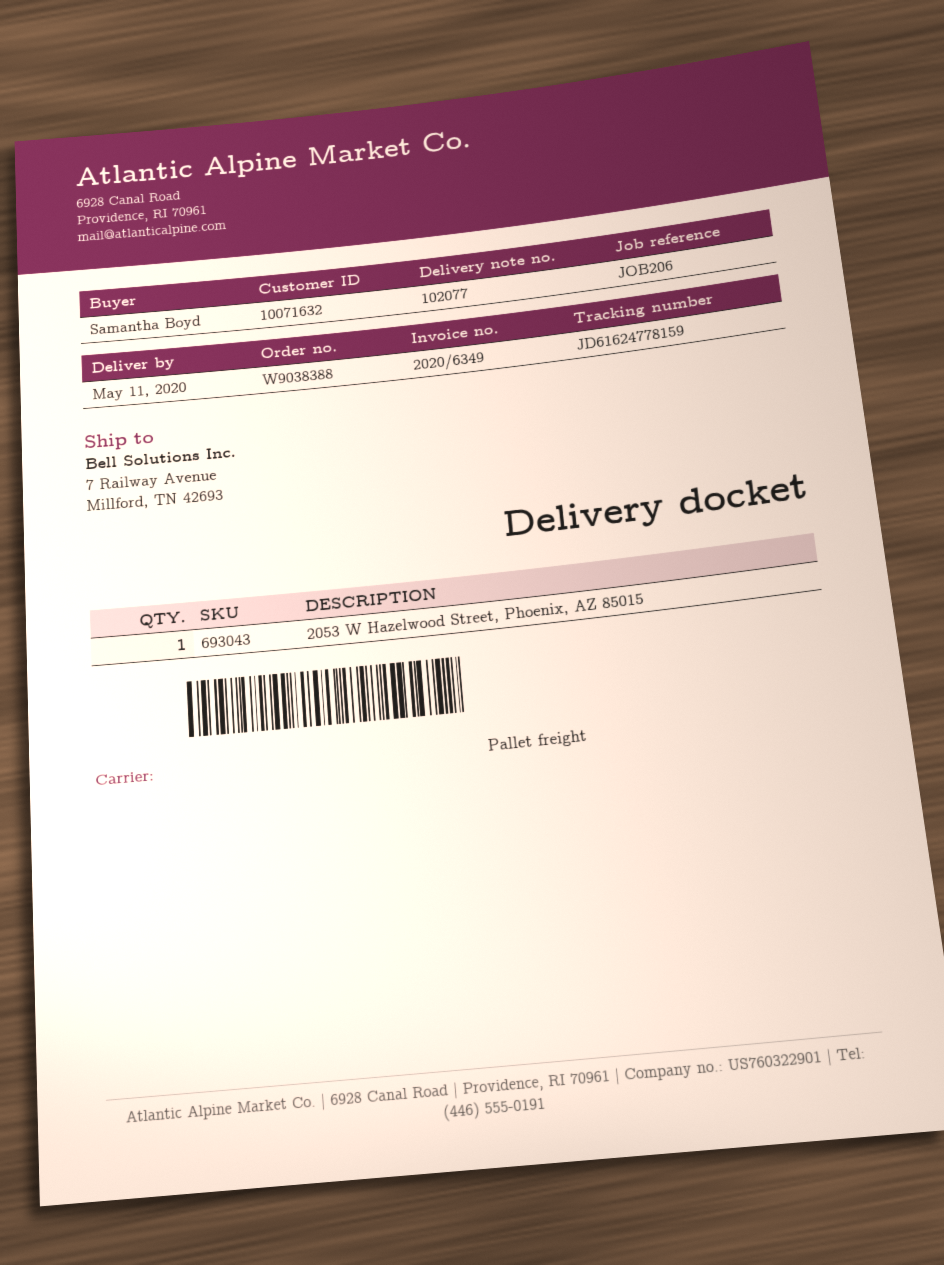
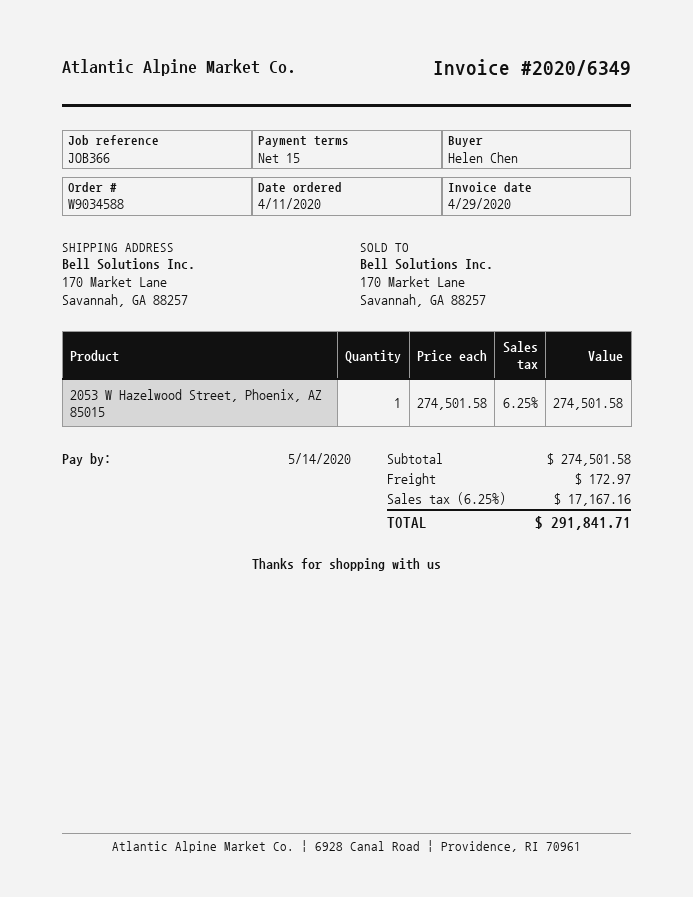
order number: W9038388 -> W9034588
reference: JOB206 -> JOB366
ordered by: Samantha Boyd -> Helen Chen
ship to: 7 Railway Avenue, Millford, TN 42693 -> 170 Market Lane, Savannah, GA 88257

